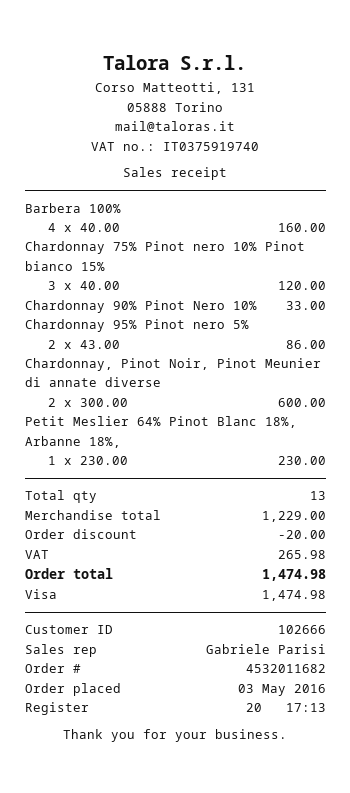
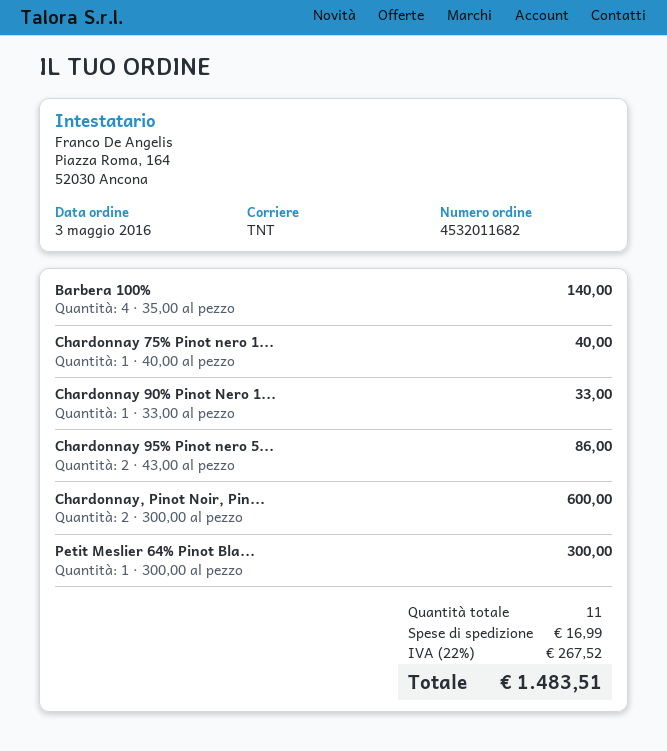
Barbera 100%: 4 x 40.00 = 160.00 -> 4 x 35.00 = 140.00
Chardonnay 75% Pinot nero 10% Pinot bianco 15%: 3 x 40.00 = 120.00 -> 1 x 40.00 = 40.00
Petit Meslier 64% Pinot Blanc 18%, Arbanne 18%,: 1 x 230.00 = 230.00 -> 1 x 300.00 = 300.00
total quantity: 13 -> 11
discount: 20.00 -> none
shipping: none -> 16.99
tax: 265.98 -> 267.52
total: 1474.98 -> 1483.51

